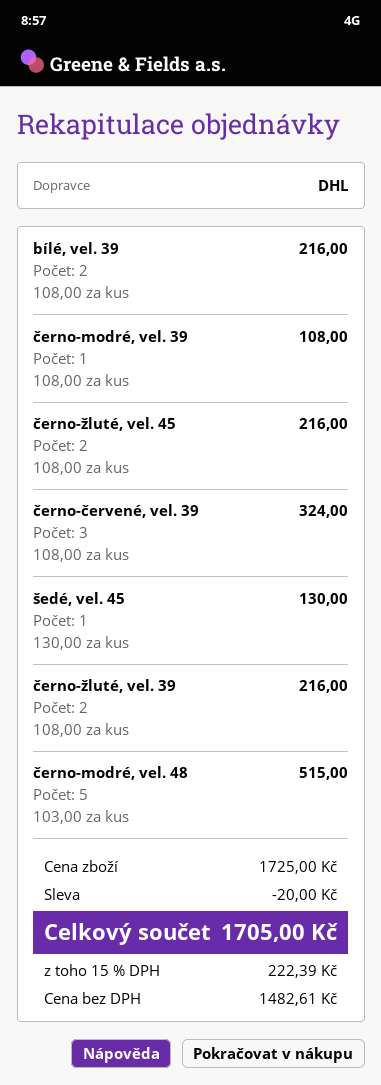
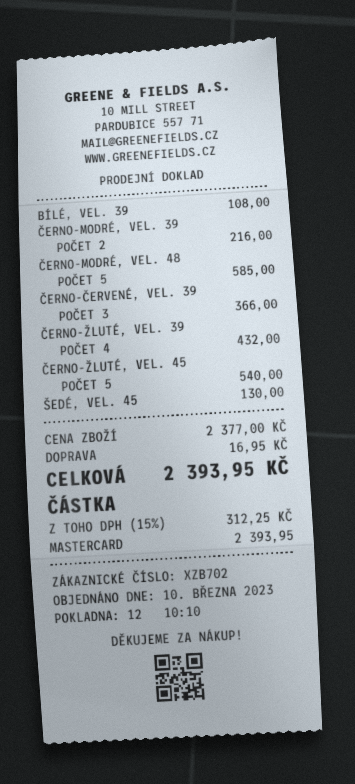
bílé, vel. 39: 2 for 216.00 -> 1 for 108.00
černo-modré, vel. 39: 1 for 108.00 -> 2 for 216.00
černo-žluté, vel. 45: 2 for 216.00 -> 5 for 540.00
černo-červené, vel. 39: 3 for 324.00 -> 3 for 366.00
černo-žluté, vel. 39: 2 for 216.00 -> 4 for 432.00
černo-modré, vel. 48: 5 for 515.00 -> 5 for 585.00
subtotal: 1725.00 -> 2377.00
discount: 20.00 -> none
shipping: none -> 16.95
tax: 15% = 222.39 -> 15% = 312.25
total: 1705.00 -> 2393.95

